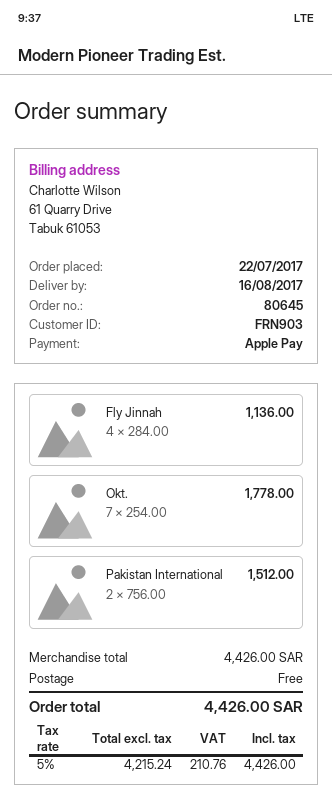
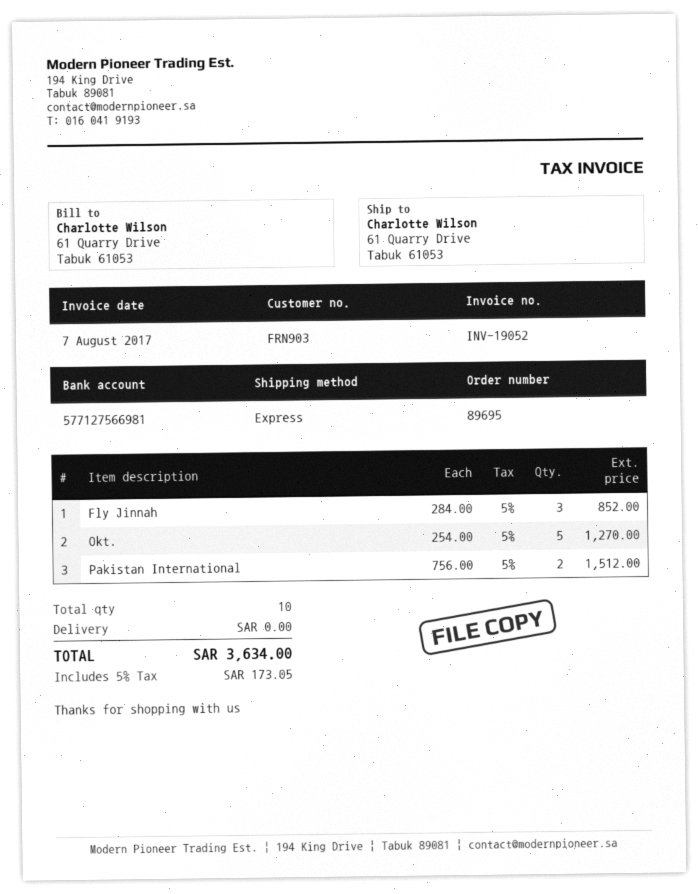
order number: 80645 -> 89695
Fly Jinnah: 4 x 284.00 = 1136.00 -> 3 x 284.00 = 852.00
Okt.: 7 x 254.00 = 1778.00 -> 5 x 254.00 = 1270.00
tax: 5% = 210.76 -> 5% = 173.05
total: 4426.00 -> 3634.00

